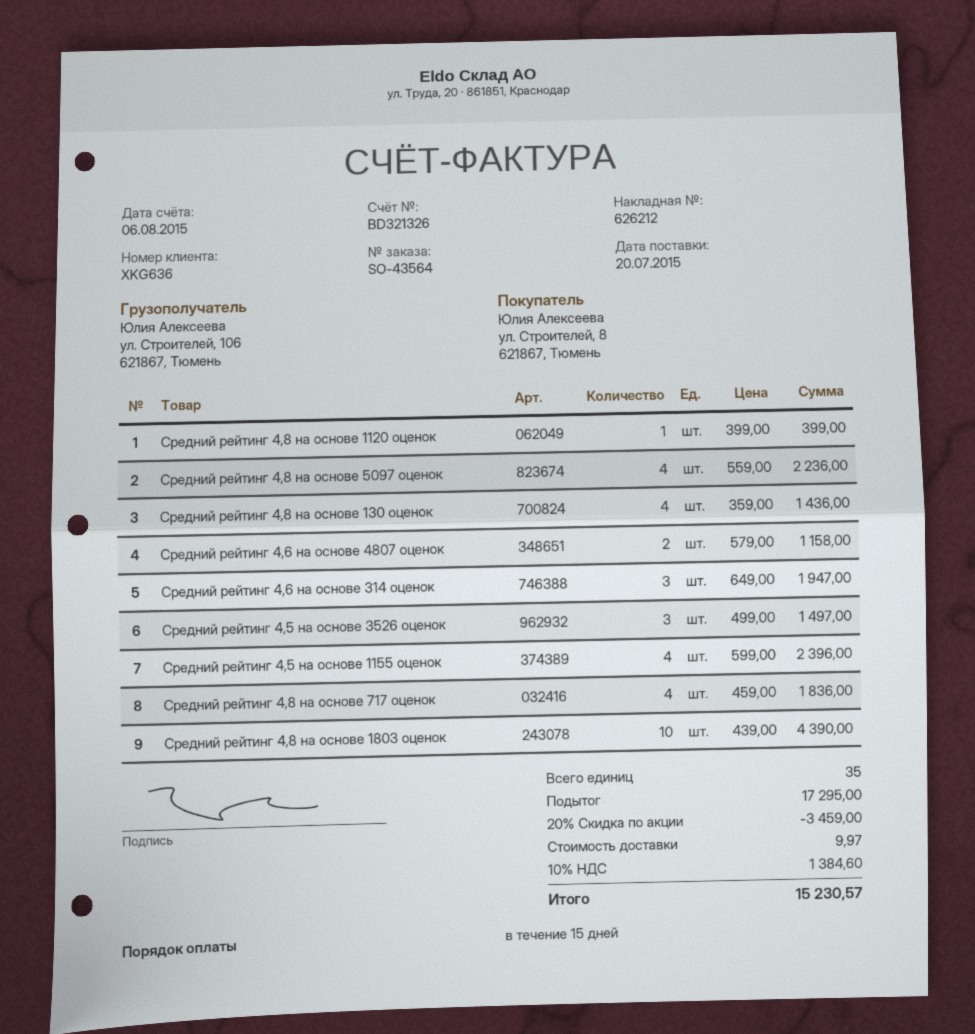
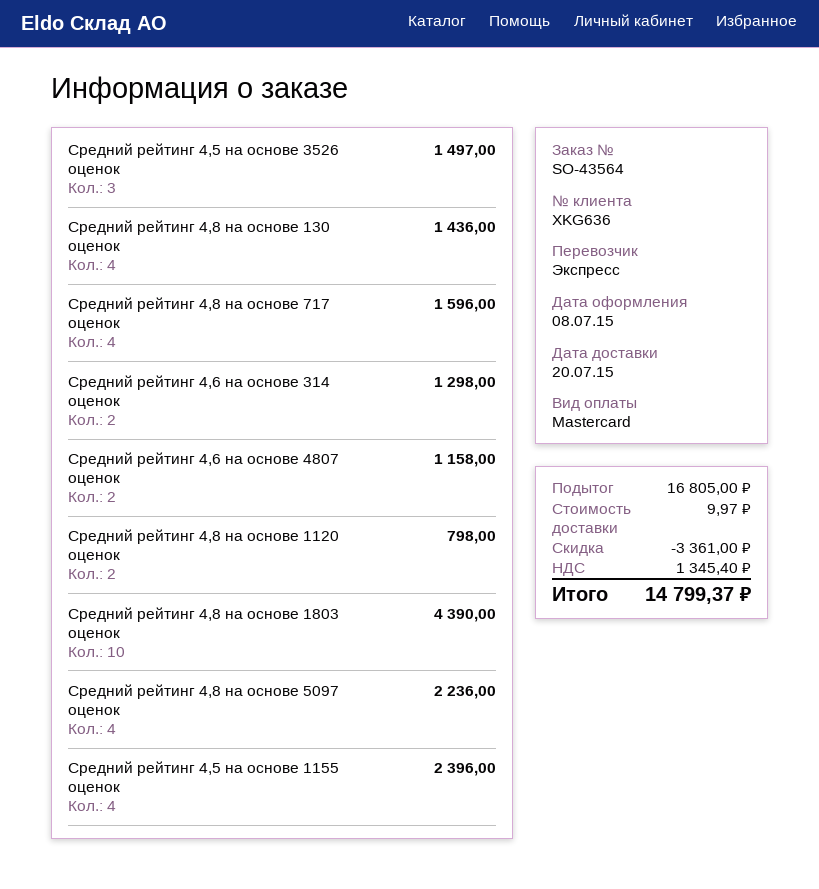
Средний рейтинг 4,8 на основе 1120 оценок: 1 for 399.00 -> 2 for 798.00
Средний рейтинг 4,6 на основе 314 оценок: 3 for 1947.00 -> 2 for 1298.00
Средний рейтинг 4,8 на основе 717 оценок: 4 for 1836.00 -> 4 for 1596.00
subtotal: 17295.00 -> 16805.00
discount: 3459.00 -> 3361.00
tax: 1384.60 -> 1345.40
total: 15230.57 -> 14799.37

